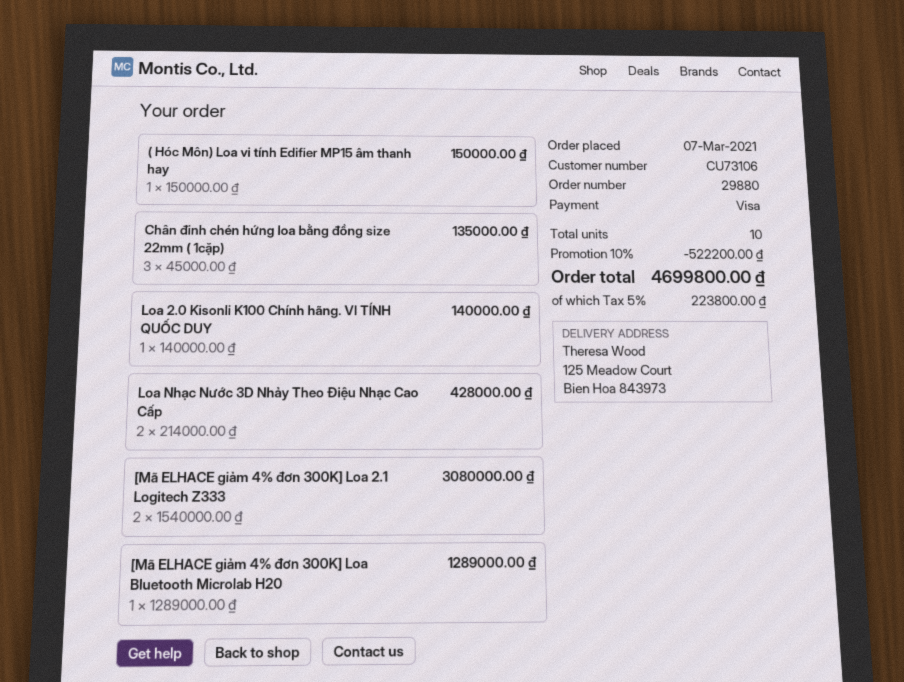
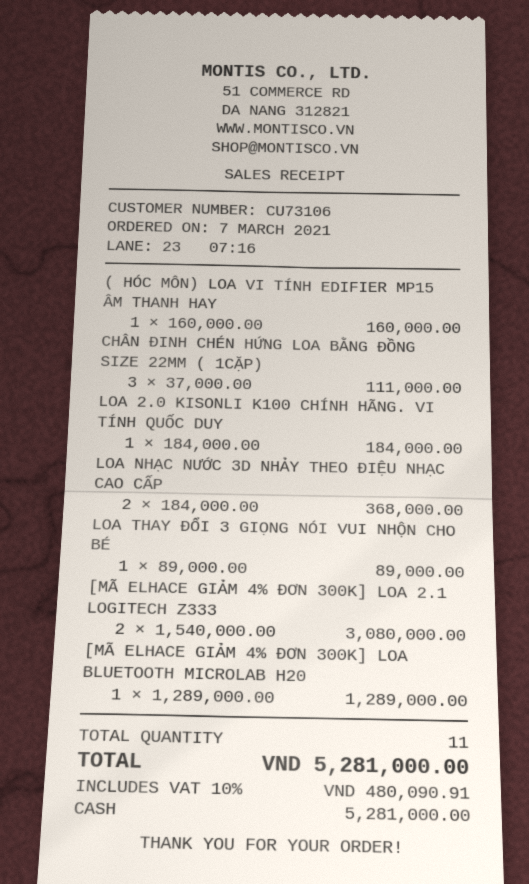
payment method: Visa -> cash
( Hóc Môn) Loa vi tính Edifier MP15 âm thanh hay: 1 x 150000.00 = 150000.00 -> 1 x 160000.00 = 160000.00
Chân đinh chén hứng loa bằng đồng size 22mm ( 1cặp): 3 x 45000.00 = 135000.00 -> 3 x 37000.00 = 111000.00
Loa 2.0 Kisonli K100 Chính hãng. VI TÍNH QUỐC DUY: 1 x 140000.00 = 140000.00 -> 1 x 184000.00 = 184000.00
Loa Nhạc Nước 3D Nhảy Theo Điệu Nhạc Cao Cấp: 2 x 214000.00 = 428000.00 -> 2 x 184000.00 = 368000.00
LOA THAY ĐỔI 3 GIỌNG NÓI VUI NHỘN CHO BÉ: none -> 1 x 89000.00 = 89000.00
total quantity: 10 -> 11
discount: 10% = 522200.00 -> none
tax: 5% = 223800.00 -> 10% = 480090.91
total: 4699800.00 -> 5281000.00

